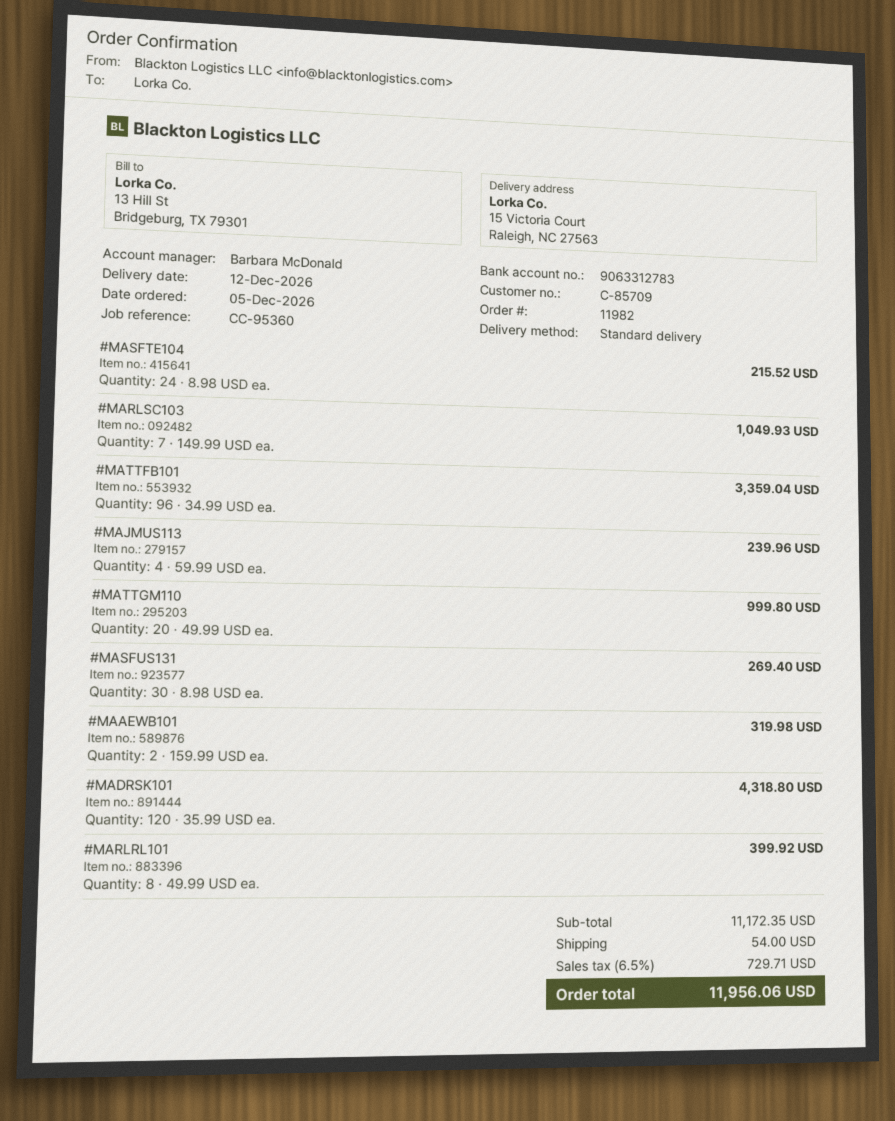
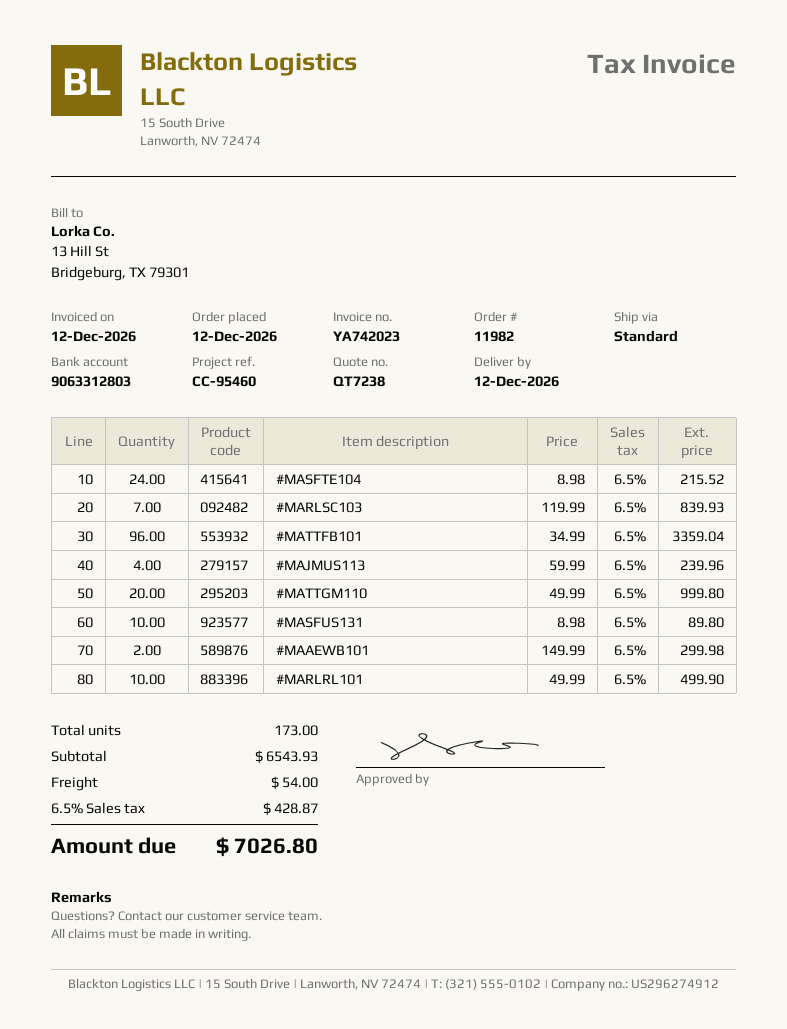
order date: 2026-12-05 -> 2026-12-12
reference: CC-95360 -> CC-95460
bank account: 9063312783 -> 9063312803
#MARLSC103: 7 x 149.99 = 1049.93 -> 7 x 119.99 = 839.93
#MASFUS131: 30 x 8.98 = 269.40 -> 10 x 8.98 = 89.80
#MAAEWB101: 2 x 159.99 = 319.98 -> 2 x 149.99 = 299.98
#MADRSK101: 120 x 35.99 = 4318.80 -> none
#MARLRL101: 8 x 49.99 = 399.92 -> 10 x 49.99 = 499.90
subtotal: 11172.35 -> 6543.93
tax: 6.5% = 729.71 -> 6.5% = 428.87
total: 11956.06 -> 7026.80

